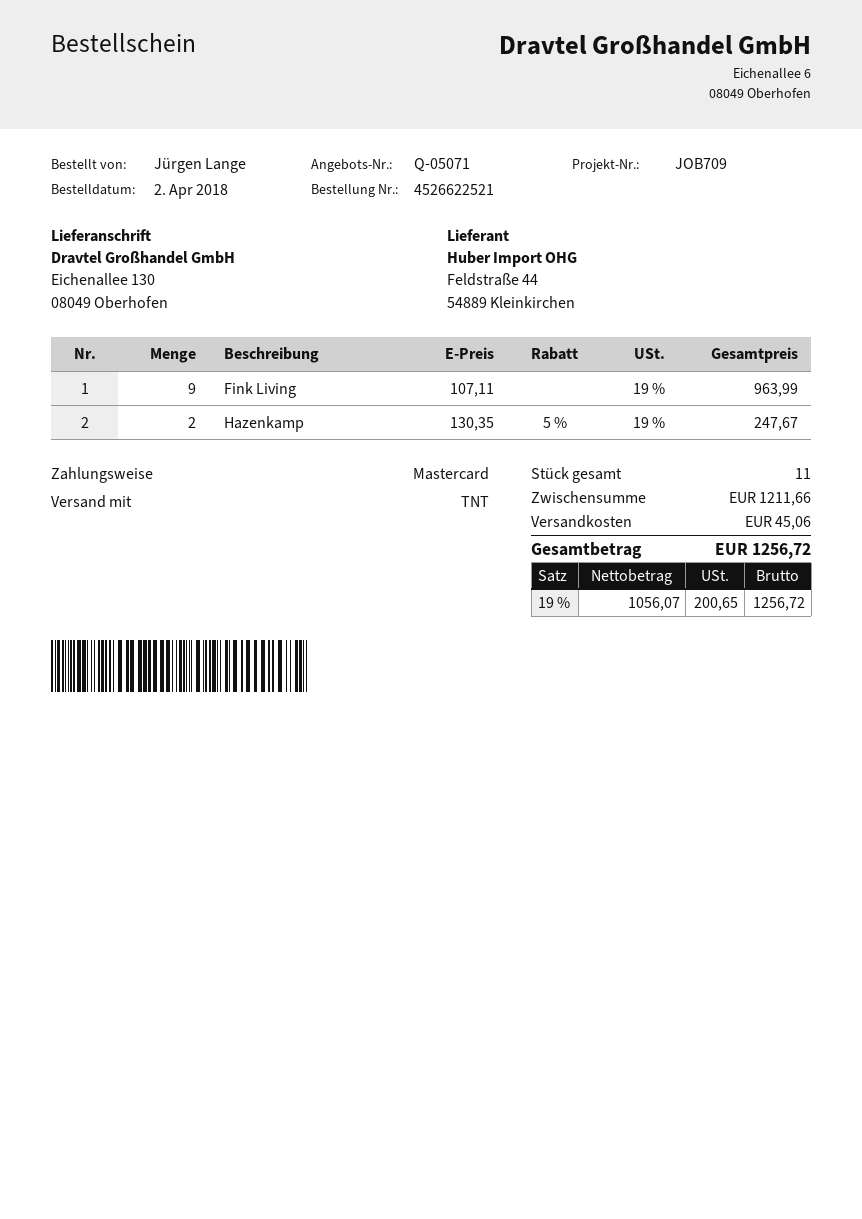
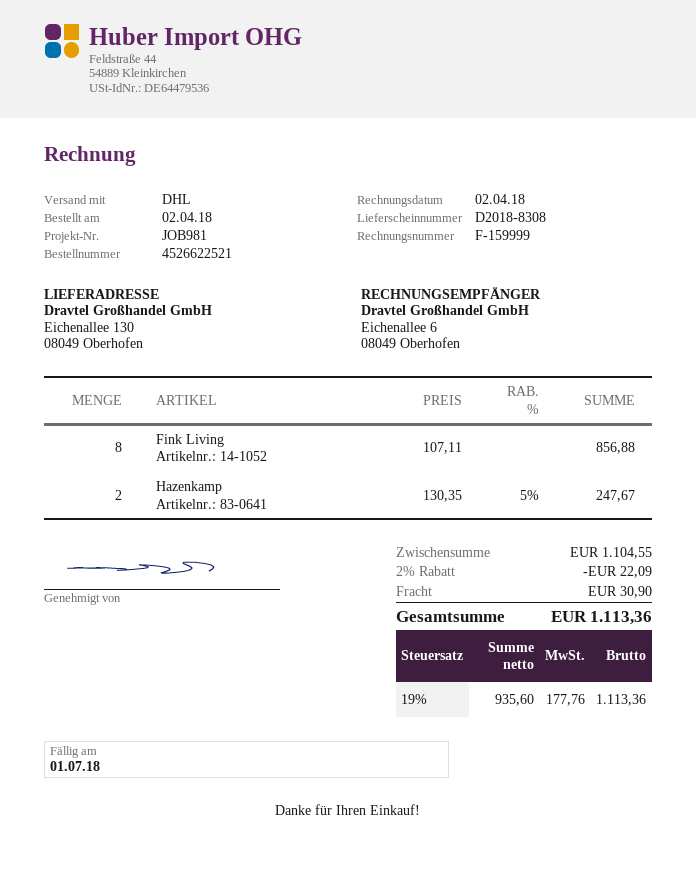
reference: JOB709 -> JOB981
shipping method: TNT -> DHL
Fink Living: 9 x 107.11 = 963.99 -> 8 x 107.11 = 856.88
subtotal: 1211.66 -> 1104.55
discount: none -> 2% = 22.09
shipping: 45.06 -> 30.90
net: 1056.07 -> 935.60
tax: 19% = 200.65 -> 19% = 177.76
total: 1256.72 -> 1113.36

